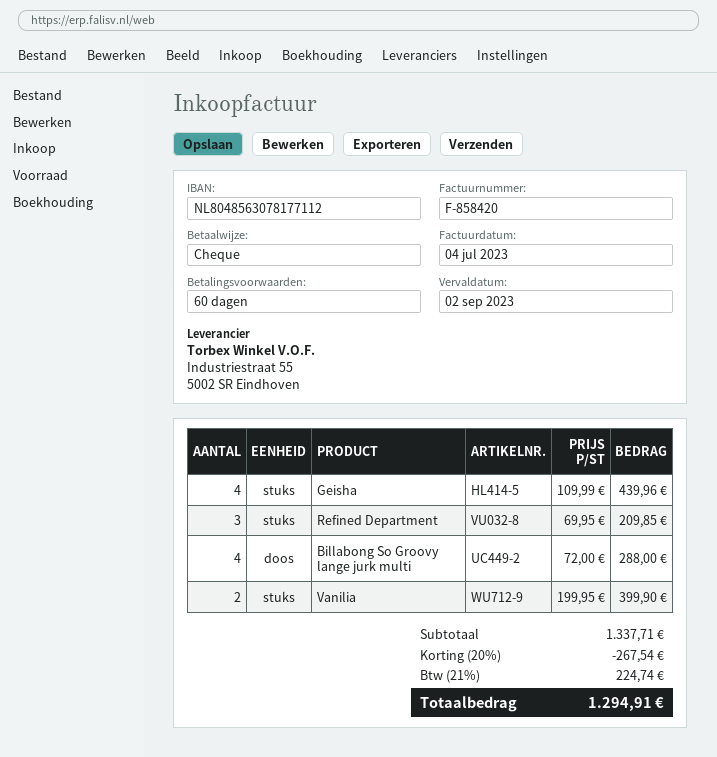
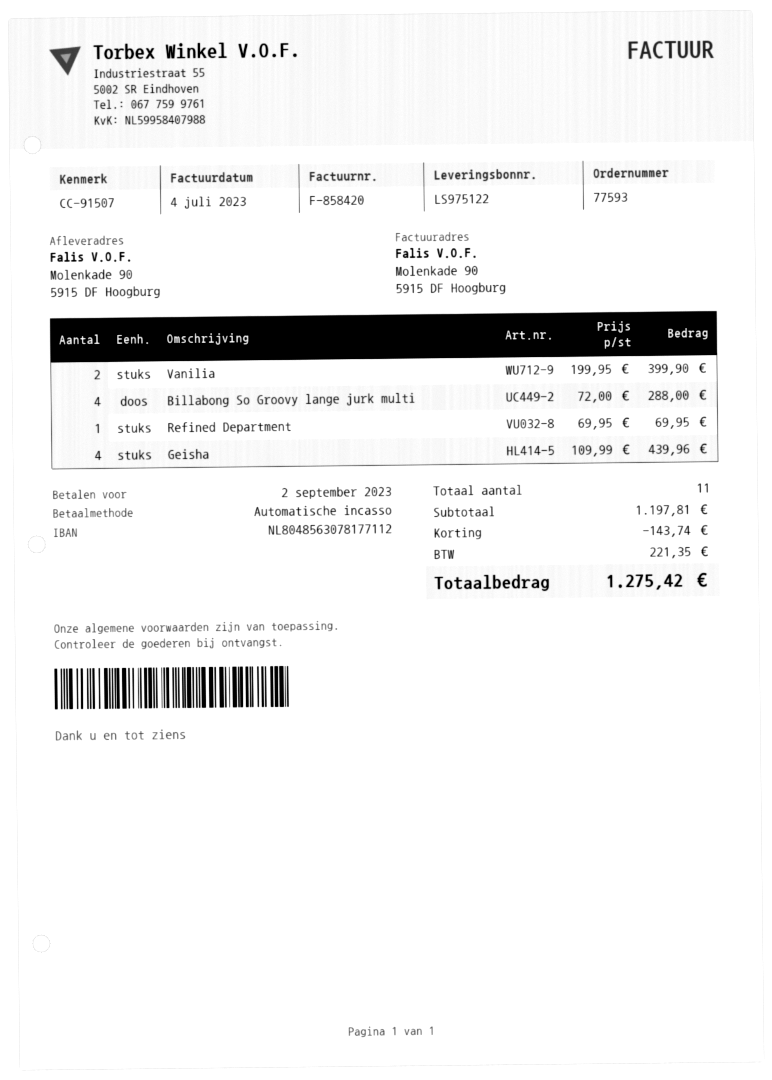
payment method: cheque -> direct debit
Refined Department: 3 x 69.95 = 209.85 -> 1 x 69.95 = 69.95
subtotal: 1337.71 -> 1197.81
discount: 267.54 -> 143.74
tax: 224.74 -> 221.35
total: 1294.91 -> 1275.42

